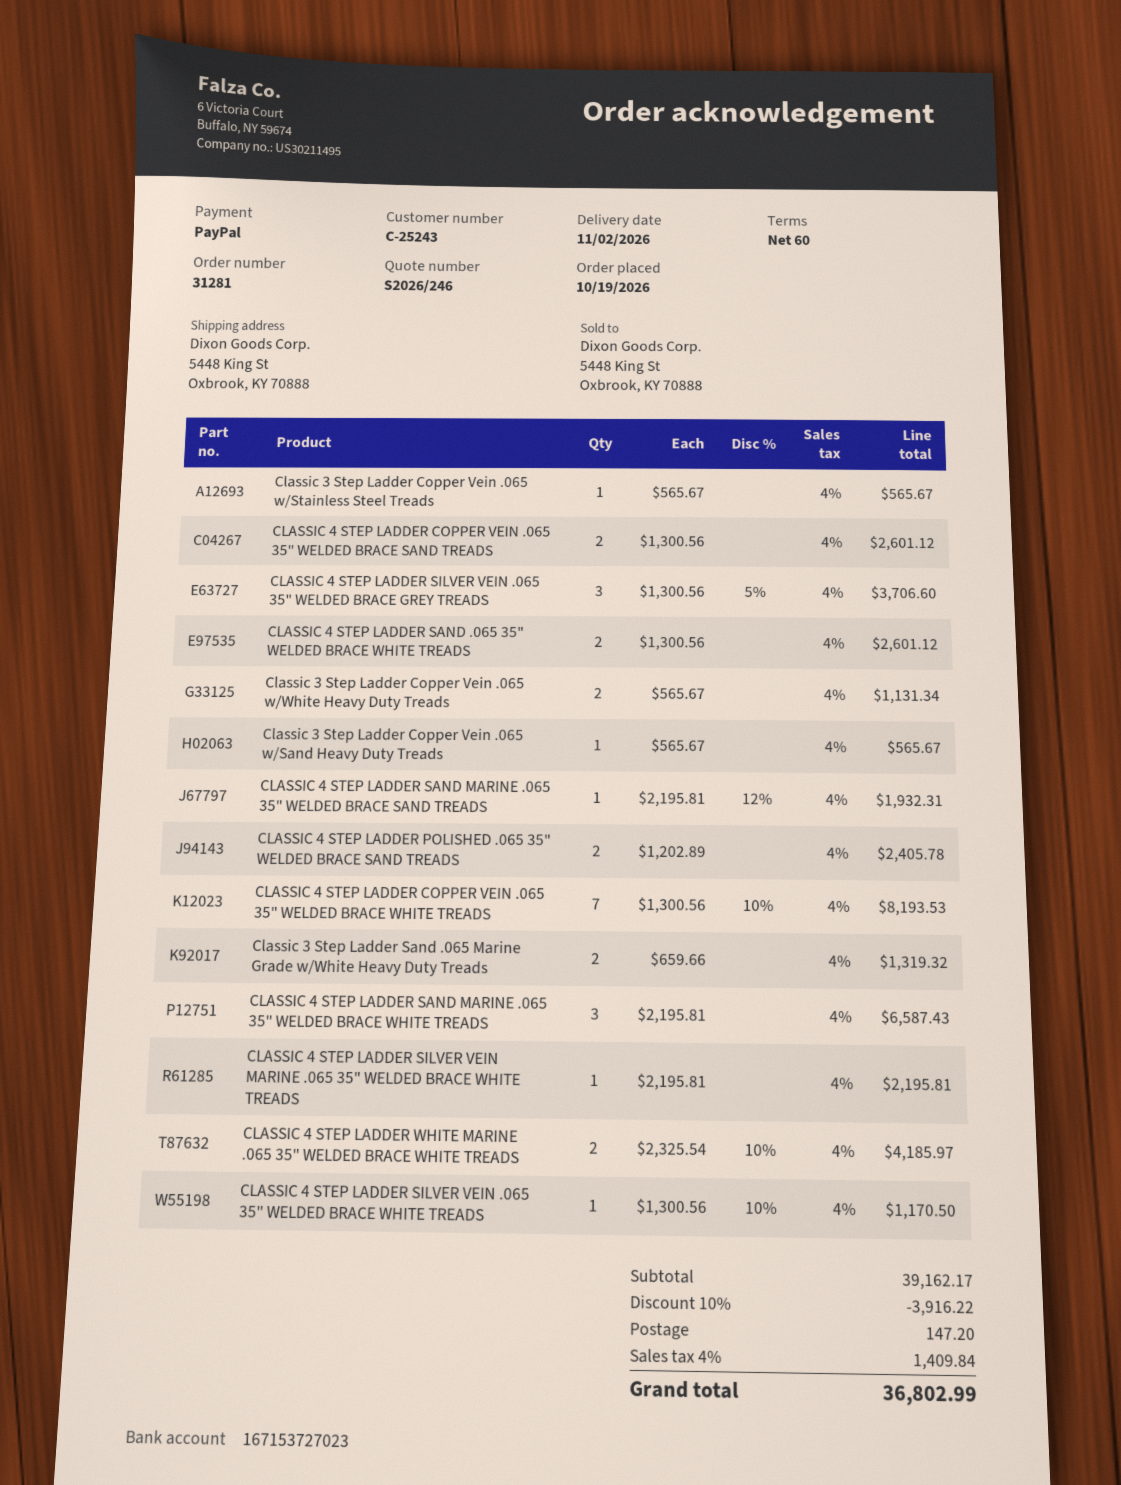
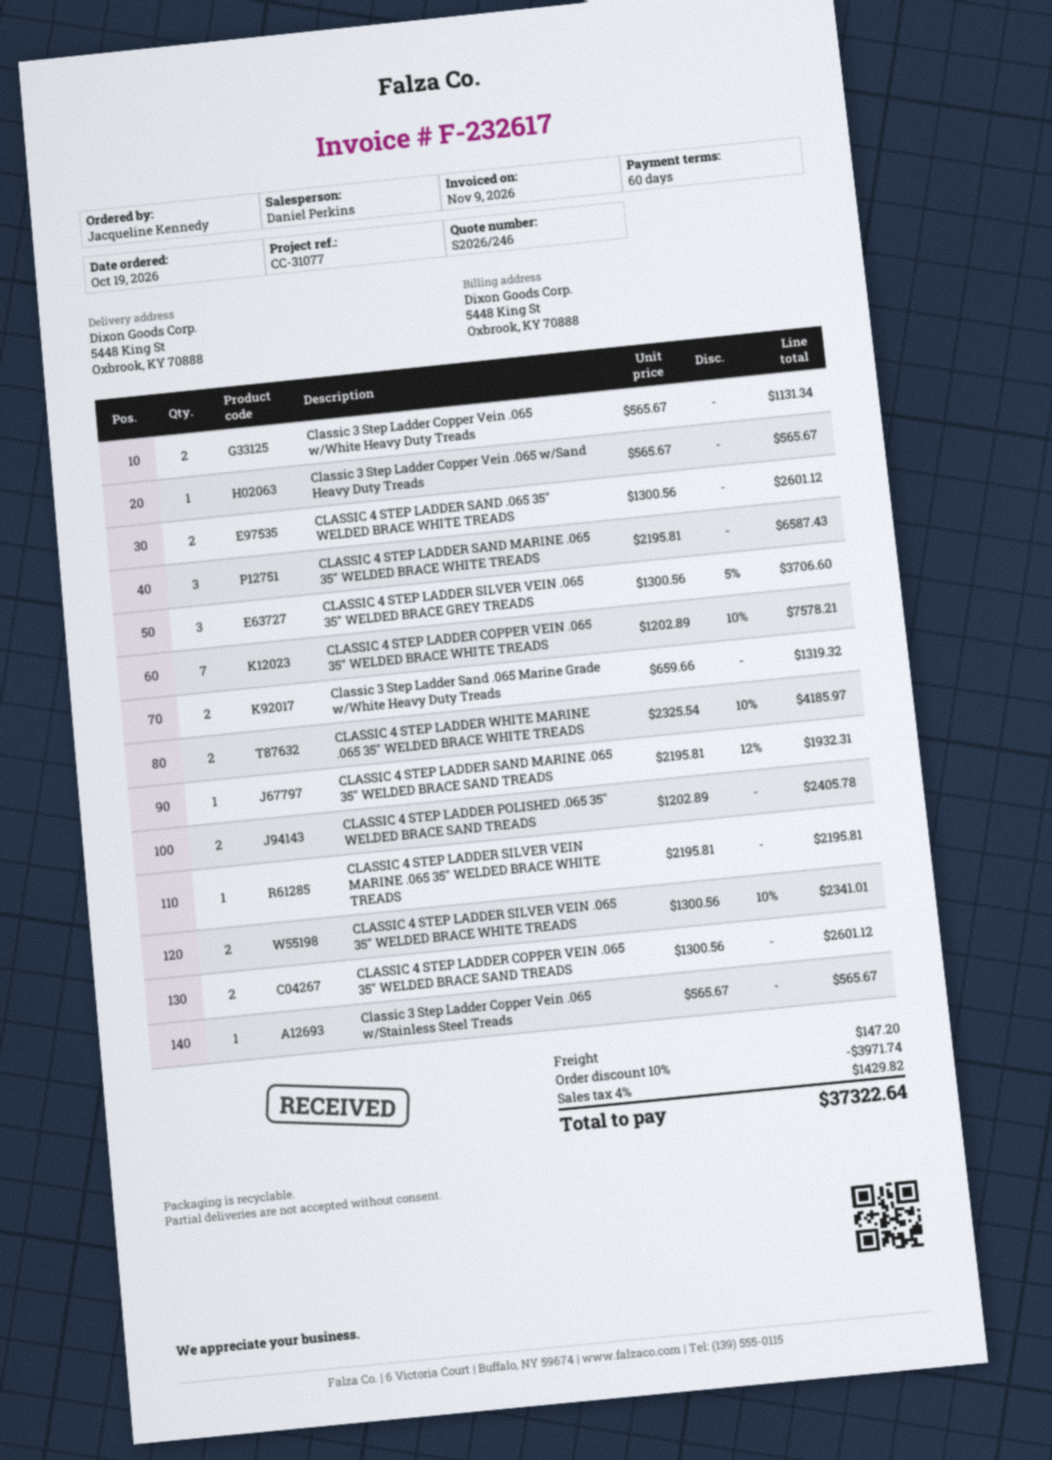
CLASSIC 4 STEP LADDER COPPER VEIN .065 35" WELDED BRACE WHITE TREADS: 7 x 1300.56 - 10% = 8193.53 -> 7 x 1202.89 - 10% = 7578.21
CLASSIC 4 STEP LADDER SILVER VEIN .065 35" WELDED BRACE WHITE TREADS: 1 x 1300.56 - 10% = 1170.50 -> 2 x 1300.56 - 10% = 2341.01
discount: 10% = 3916.22 -> 10% = 3971.74
tax: 4% = 1409.84 -> 4% = 1429.82
total: 36802.99 -> 37322.64

